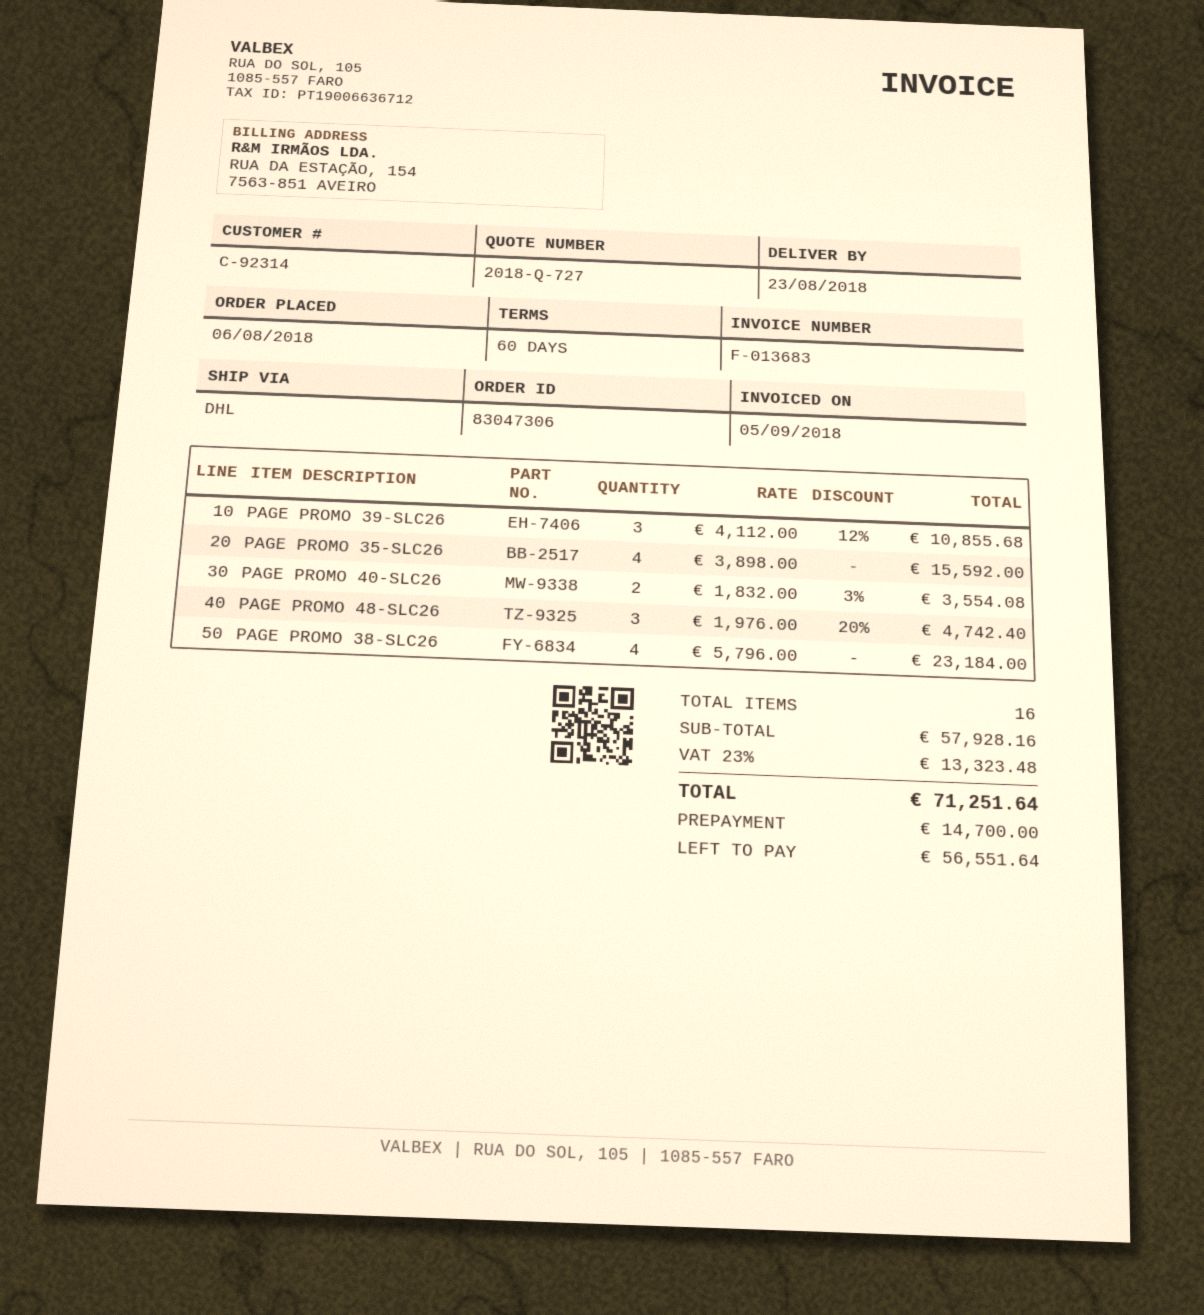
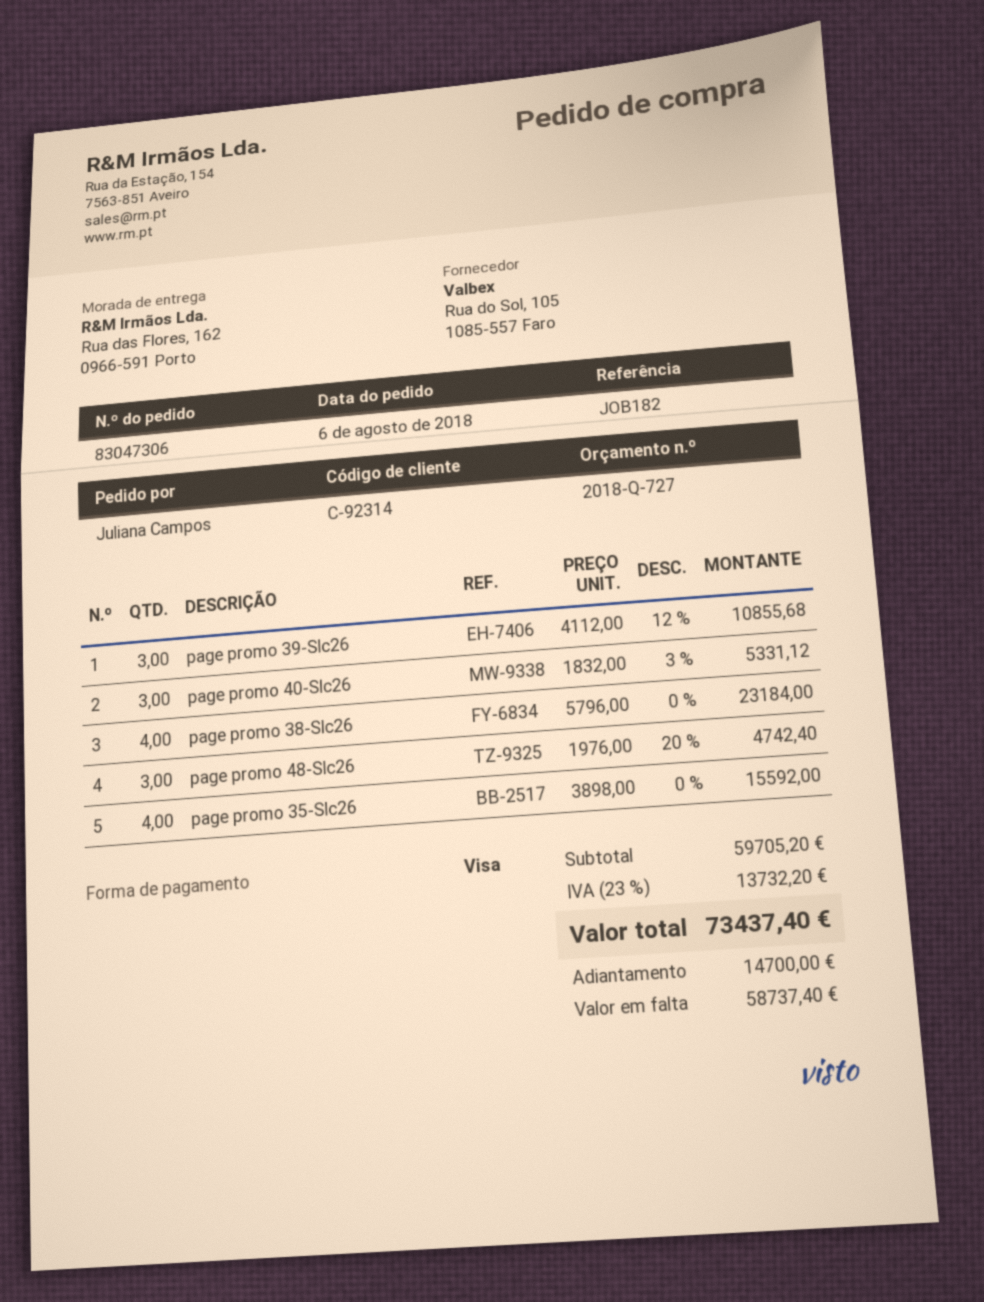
PAGE PROMO 40-SLC26: 2 x 1832.00 - 3% = 3554.08 -> 3 x 1832.00 - 3% = 5331.12
subtotal: 57928.16 -> 59705.20
tax: 23% = 13323.48 -> 23% = 13732.20
total: 71251.64 -> 73437.40
balance: 56551.64 -> 58737.40

